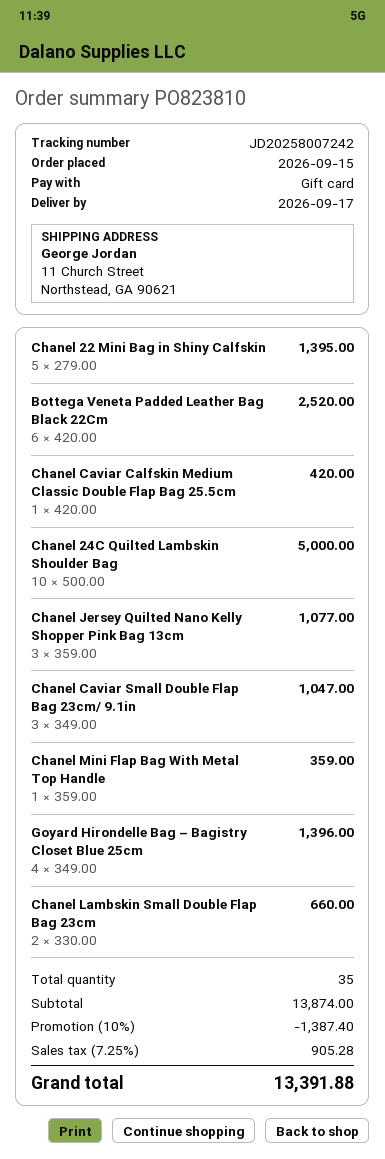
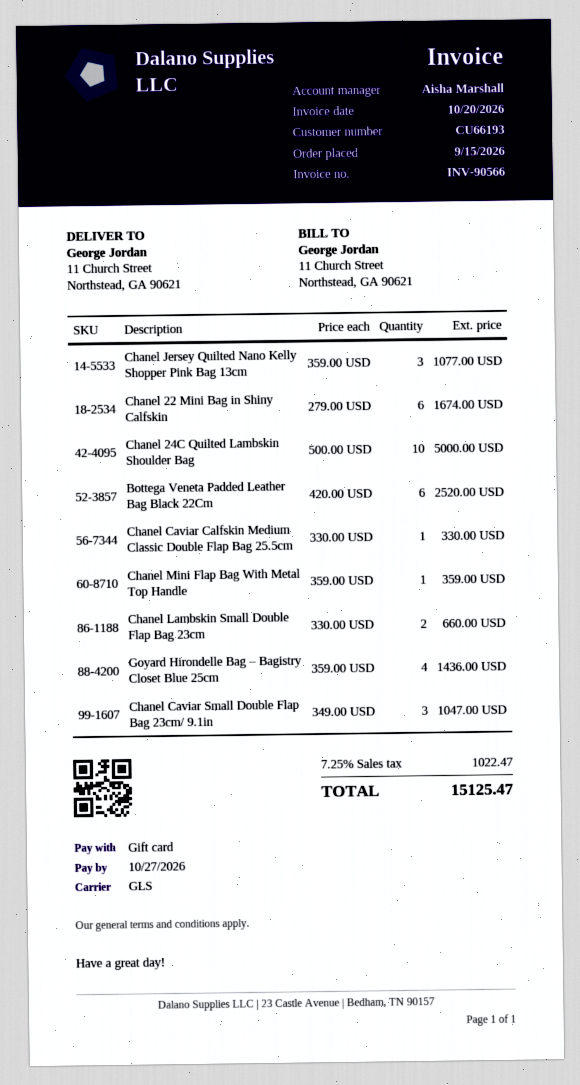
Chanel 22 Mini Bag in Shiny Calfskin: 5 x 279.00 = 1395.00 -> 6 x 279.00 = 1674.00
Chanel Caviar Calfskin Medium Classic Double Flap Bag 25.5cm: 1 x 420.00 = 420.00 -> 1 x 330.00 = 330.00
Goyard Hirondelle Bag – Bagistry Closet Blue 25cm: 4 x 349.00 = 1396.00 -> 4 x 359.00 = 1436.00
discount: 10% = 1387.40 -> none
tax: 7.25% = 905.28 -> 7.25% = 1022.47
total: 13391.88 -> 15125.47

